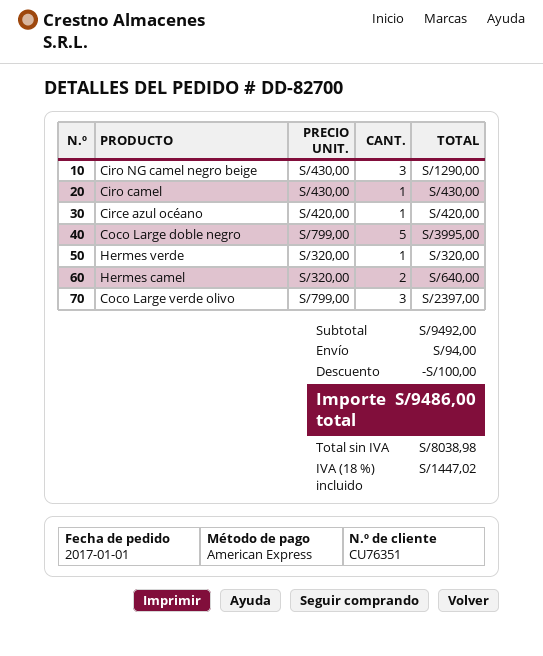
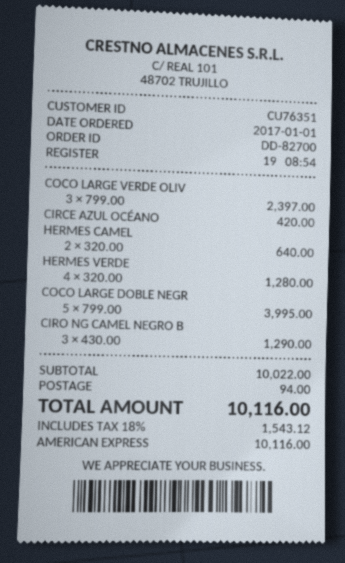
Ciro camel: 1 x 430.00 = 430.00 -> none
Hermes verde: 1 x 320.00 = 320.00 -> 4 x 320.00 = 1280.00
subtotal: 9492.00 -> 10022.00
discount: 100.00 -> none
tax: 18% = 1447.02 -> 18% = 1543.12
total: 9486.00 -> 10116.00

